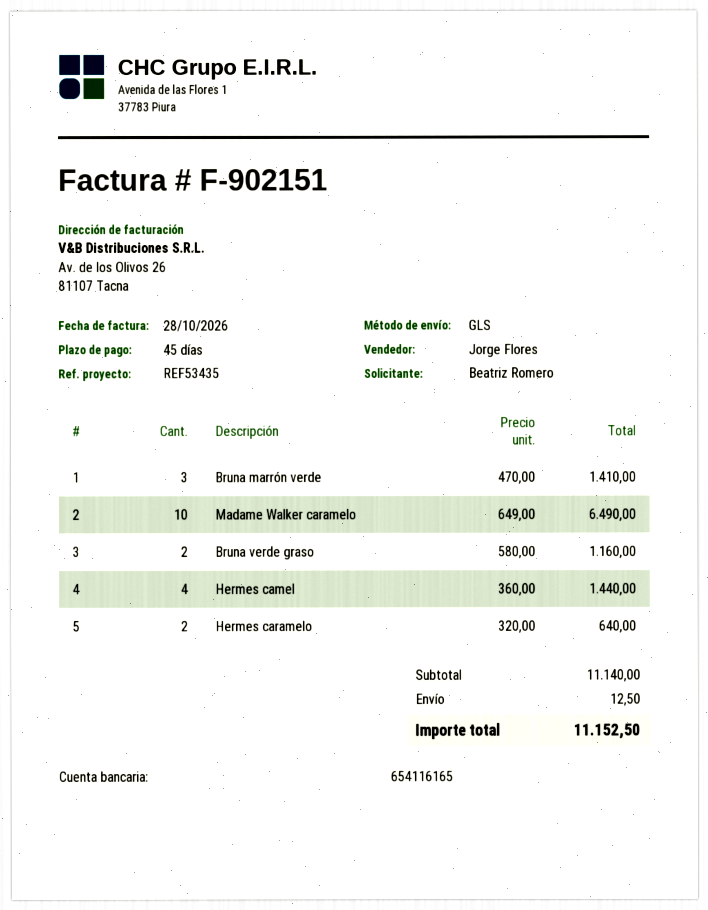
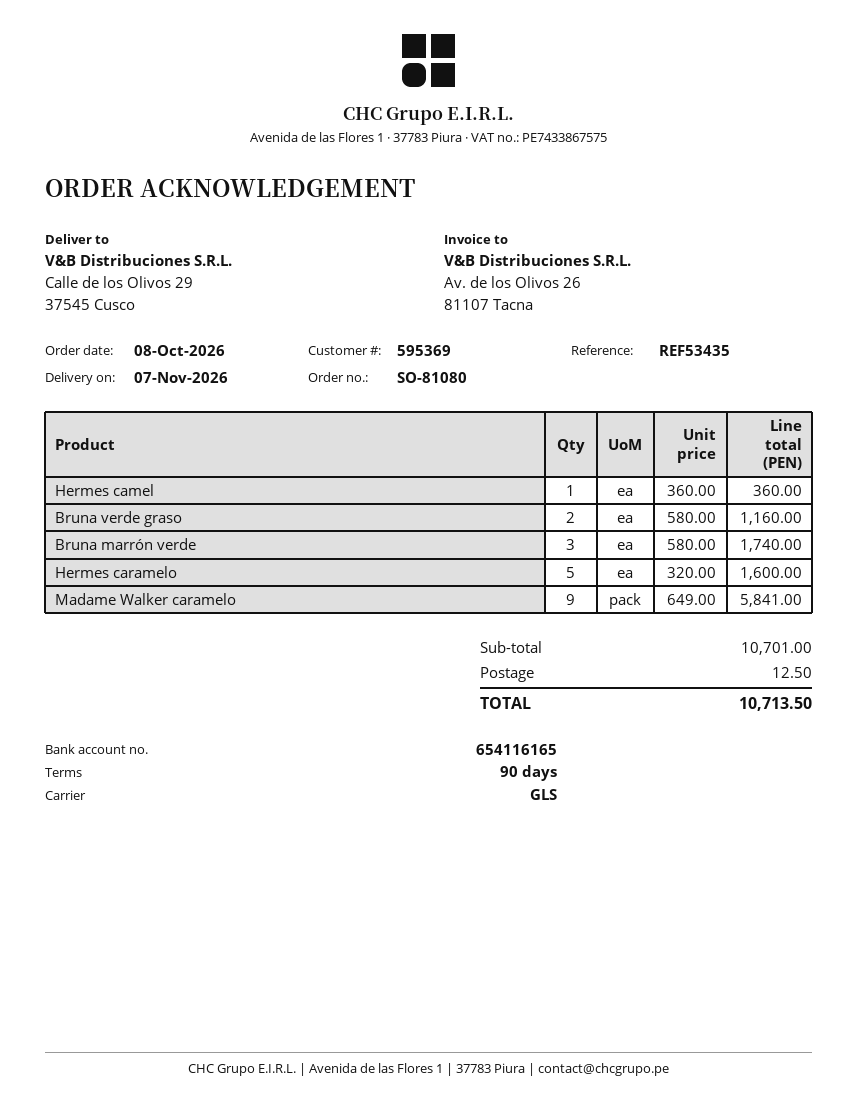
payment terms: 45 days -> 90 days
Bruna marrón verde: 3 x 470.00 = 1410.00 -> 3 x 580.00 = 1740.00
Madame Walker caramelo: 10 x 649.00 = 6490.00 -> 9 x 649.00 = 5841.00
Hermes camel: 4 x 360.00 = 1440.00 -> 1 x 360.00 = 360.00
Hermes caramelo: 2 x 320.00 = 640.00 -> 5 x 320.00 = 1600.00
subtotal: 11140.00 -> 10701.00
total: 11152.50 -> 10713.50

